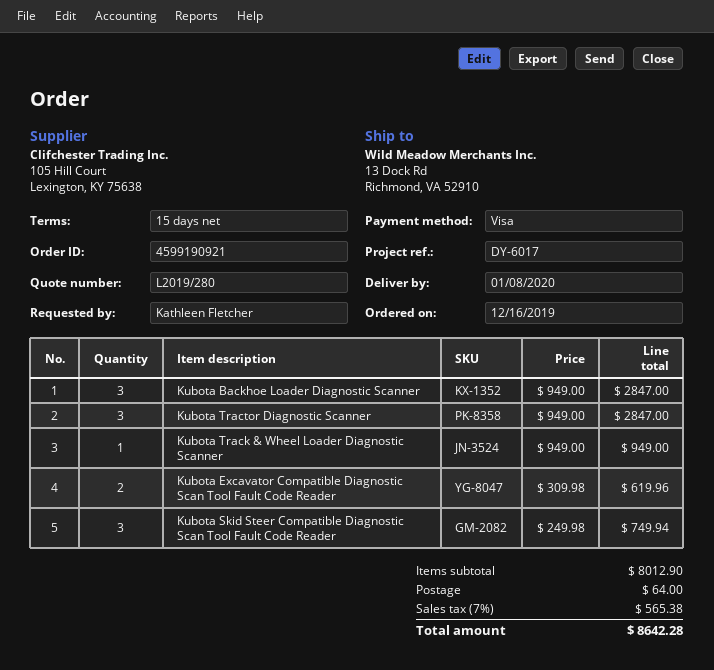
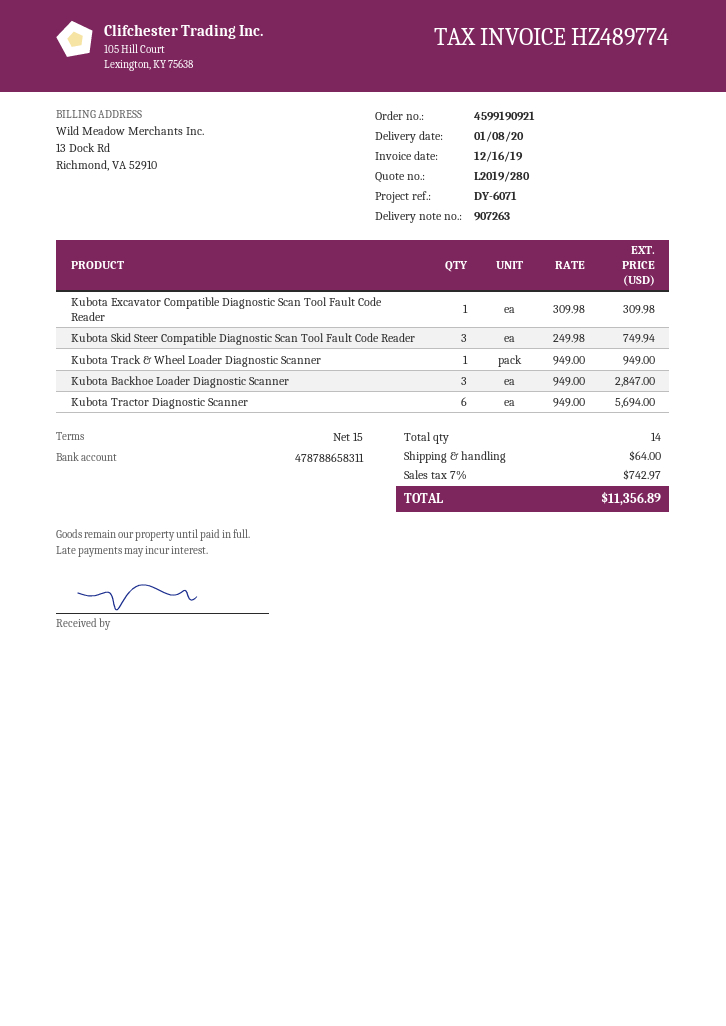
reference: DY-6017 -> DY-6071
Kubota Tractor Diagnostic Scanner: 3 x 949.00 = 2847.00 -> 6 x 949.00 = 5694.00
Kubota Excavator Compatible Diagnostic Scan Tool Fault Code Reader: 2 x 309.98 = 619.96 -> 1 x 309.98 = 309.98
tax: 7% = 565.38 -> 7% = 742.97
total: 8642.28 -> 11356.89

